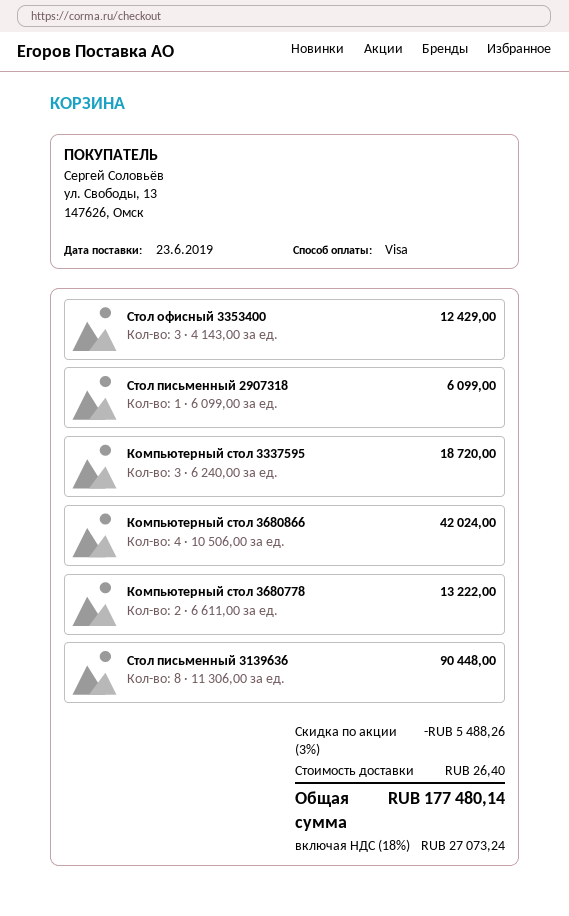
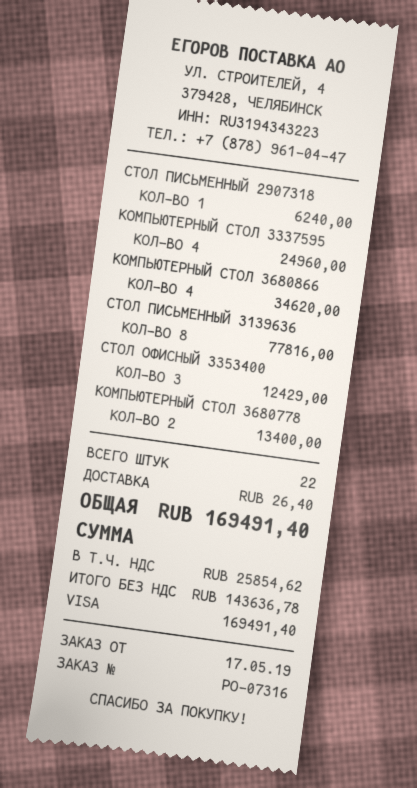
Стол письменный 2907318: 1 for 6099.00 -> 1 for 6240.00
Компьютерный стол 3337595: 3 for 18720.00 -> 4 for 24960.00
Компьютерный стол 3680866: 4 for 42024.00 -> 4 for 34620.00
Компьютерный стол 3680778: 2 for 13222.00 -> 2 for 13400.00
Стол письменный 3139636: 8 for 90448.00 -> 8 for 77816.00
discount: 3% = 5488.26 -> none
tax: 27073.24 -> 25854.62
total: 177480.14 -> 169491.40

